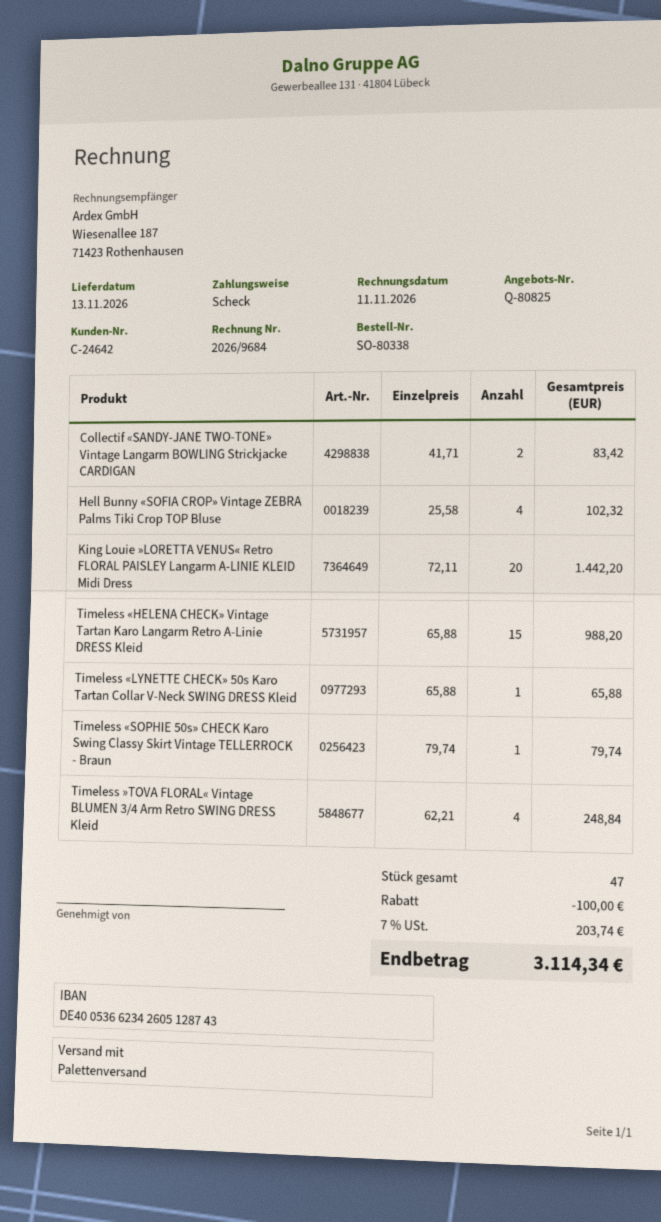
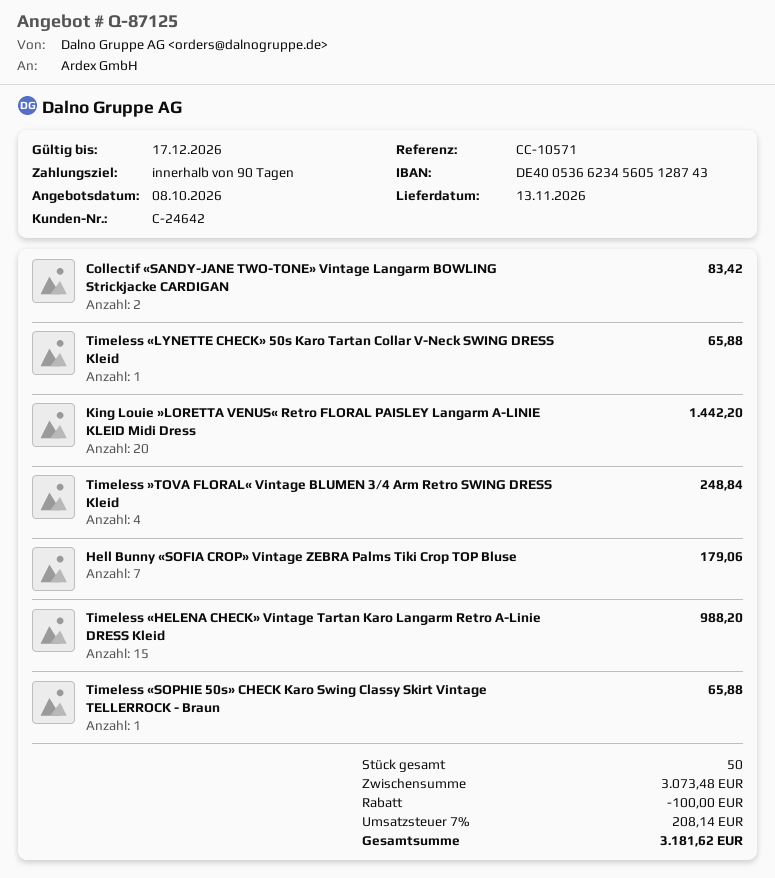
quote number: Q-80825 -> Q-87125
bank account: DE40053662342605128743 -> DE40053662345605128743
Hell Bunny «SOFIA CROP» Vintage ZEBRA Palms Tiki Crop TOP Bluse: 4 for 102.32 -> 7 for 179.06
Timeless «SOPHIE 50s» CHECK Karo Swing Classy Skirt Vintage TELLERROCK - Braun: 1 for 79.74 -> 1 for 65.88
total quantity: 47 -> 50
tax: 7% = 203.74 -> 7% = 208.14
total: 3114.34 -> 3181.62

